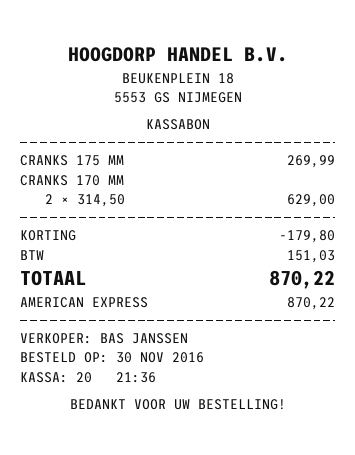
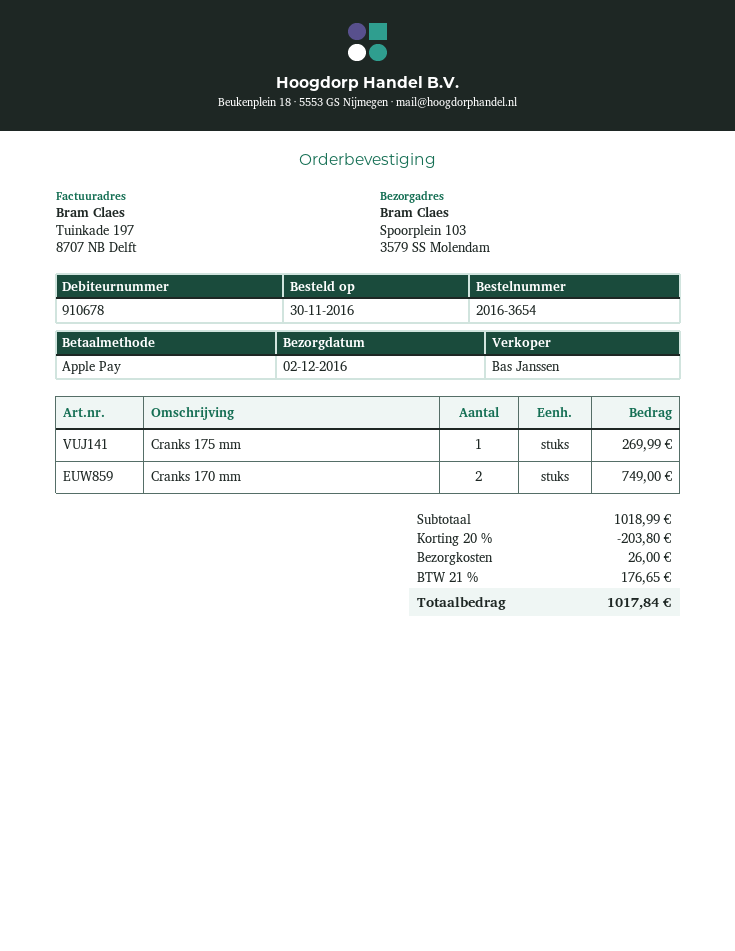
payment method: American Express -> Apple Pay
CRANKS 170 MM: 2 for 629.00 -> 2 for 749.00
discount: 179.80 -> 203.80
shipping: none -> 26.00
tax: 151.03 -> 176.65
total: 870.22 -> 1017.84

